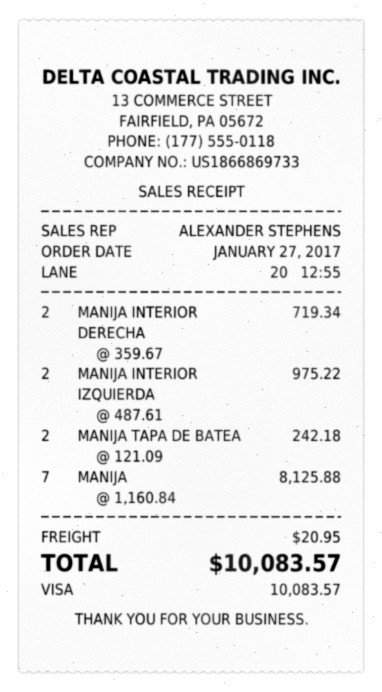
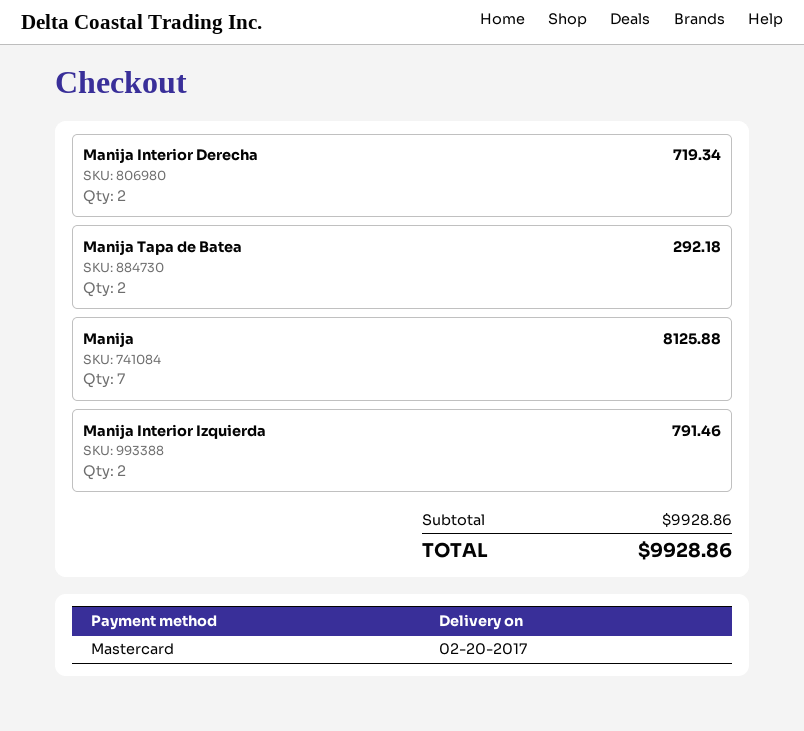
payment method: Visa -> Mastercard
MANIJA INTERIOR IZQUIERDA: 2 for 975.22 -> 2 for 791.46
MANIJA TAPA DE BATEA: 2 for 242.18 -> 2 for 292.18
shipping: 20.95 -> none
total: 10083.57 -> 9928.86

